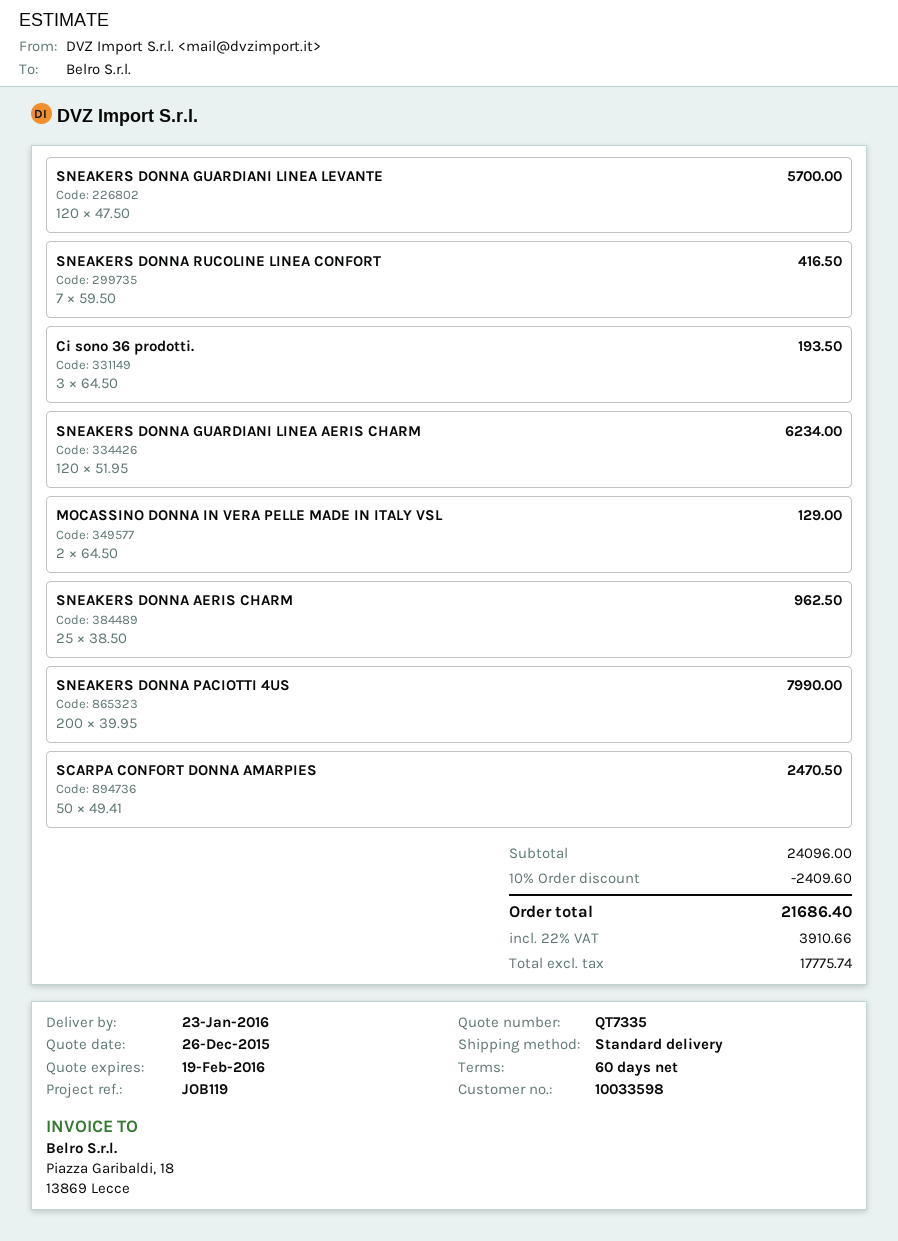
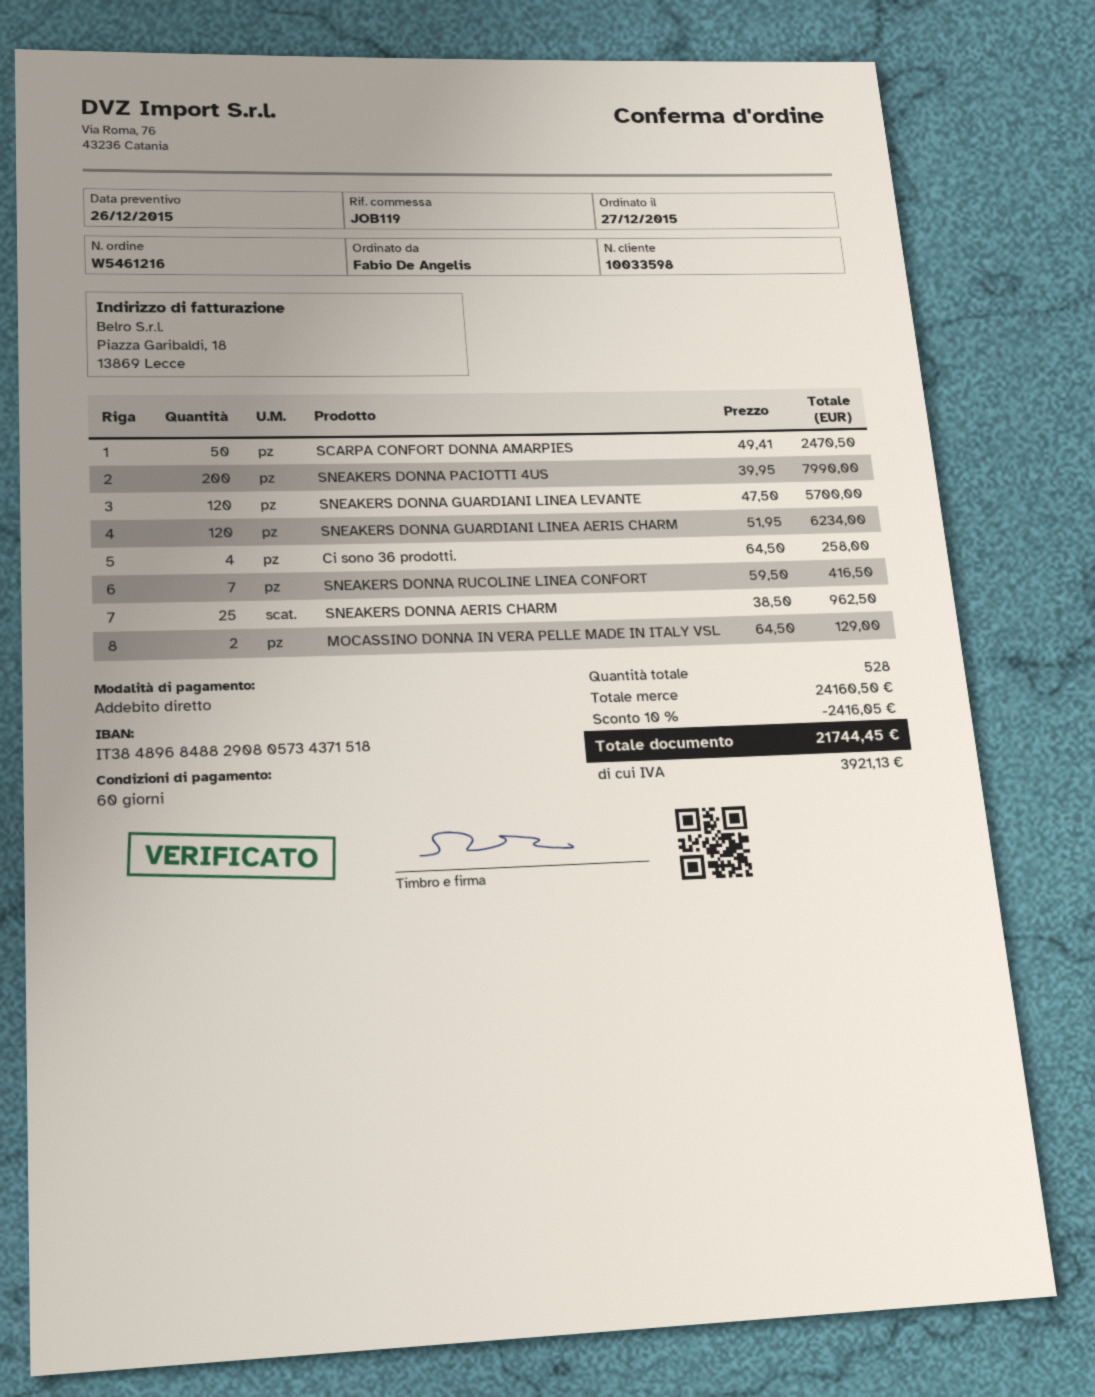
Ci sono 36 prodotti.: 3 x 64.50 = 193.50 -> 4 x 64.50 = 258.00
subtotal: 24096.00 -> 24160.50
discount: 10% = 2409.60 -> 10% = 2416.05
tax: 3910.66 -> 3921.13
total: 21686.40 -> 21744.45

